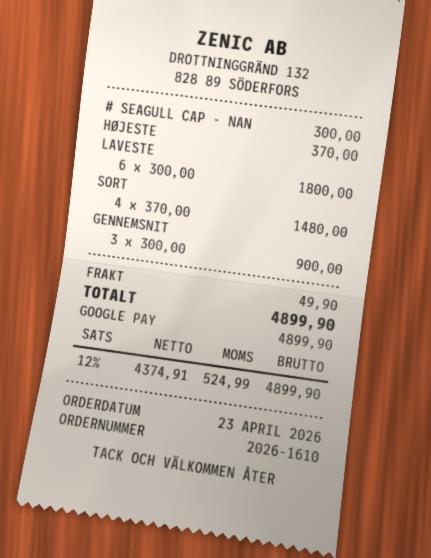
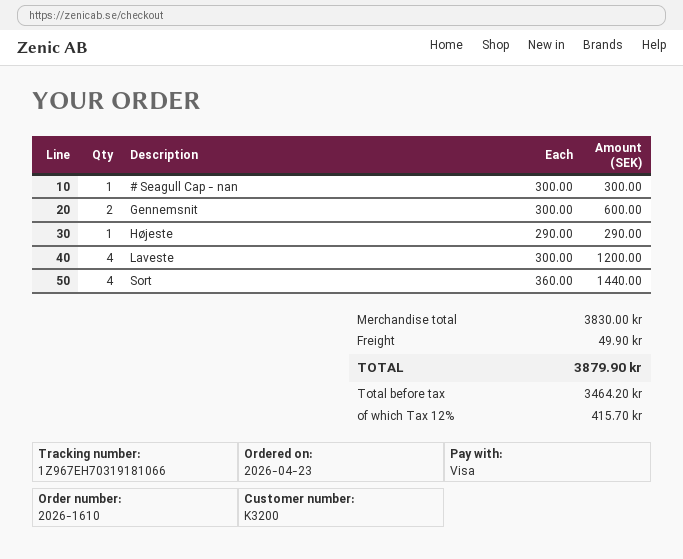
payment method: Google Pay -> Visa
HØJESTE: 1 x 370.00 = 370.00 -> 1 x 290.00 = 290.00
LAVESTE: 6 x 300.00 = 1800.00 -> 4 x 300.00 = 1200.00
SORT: 4 x 370.00 = 1480.00 -> 4 x 360.00 = 1440.00
GENNEMSNIT: 3 x 300.00 = 900.00 -> 2 x 300.00 = 600.00
net: 4374.91 -> 3464.20
tax: 12% = 524.99 -> 12% = 415.70
total: 4899.90 -> 3879.90

